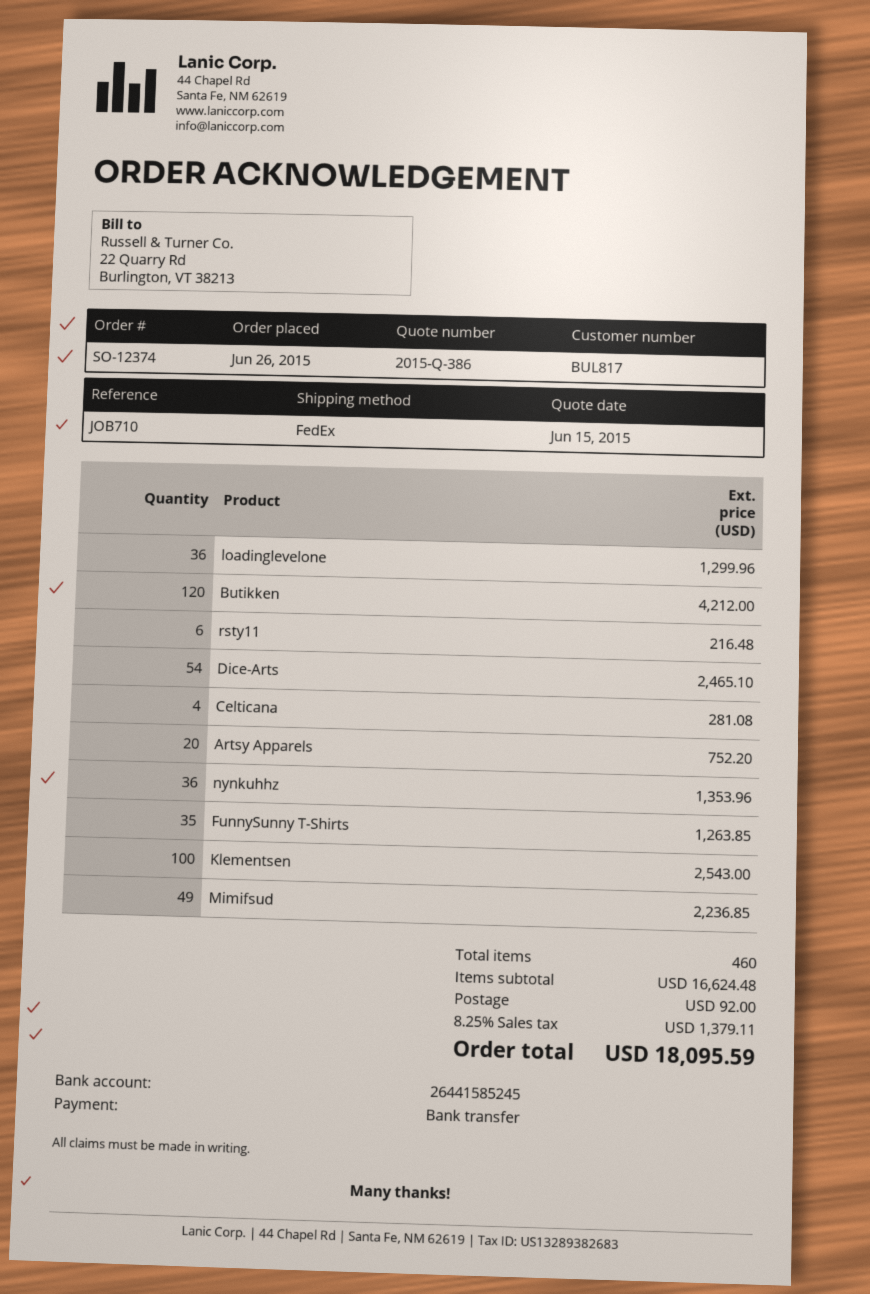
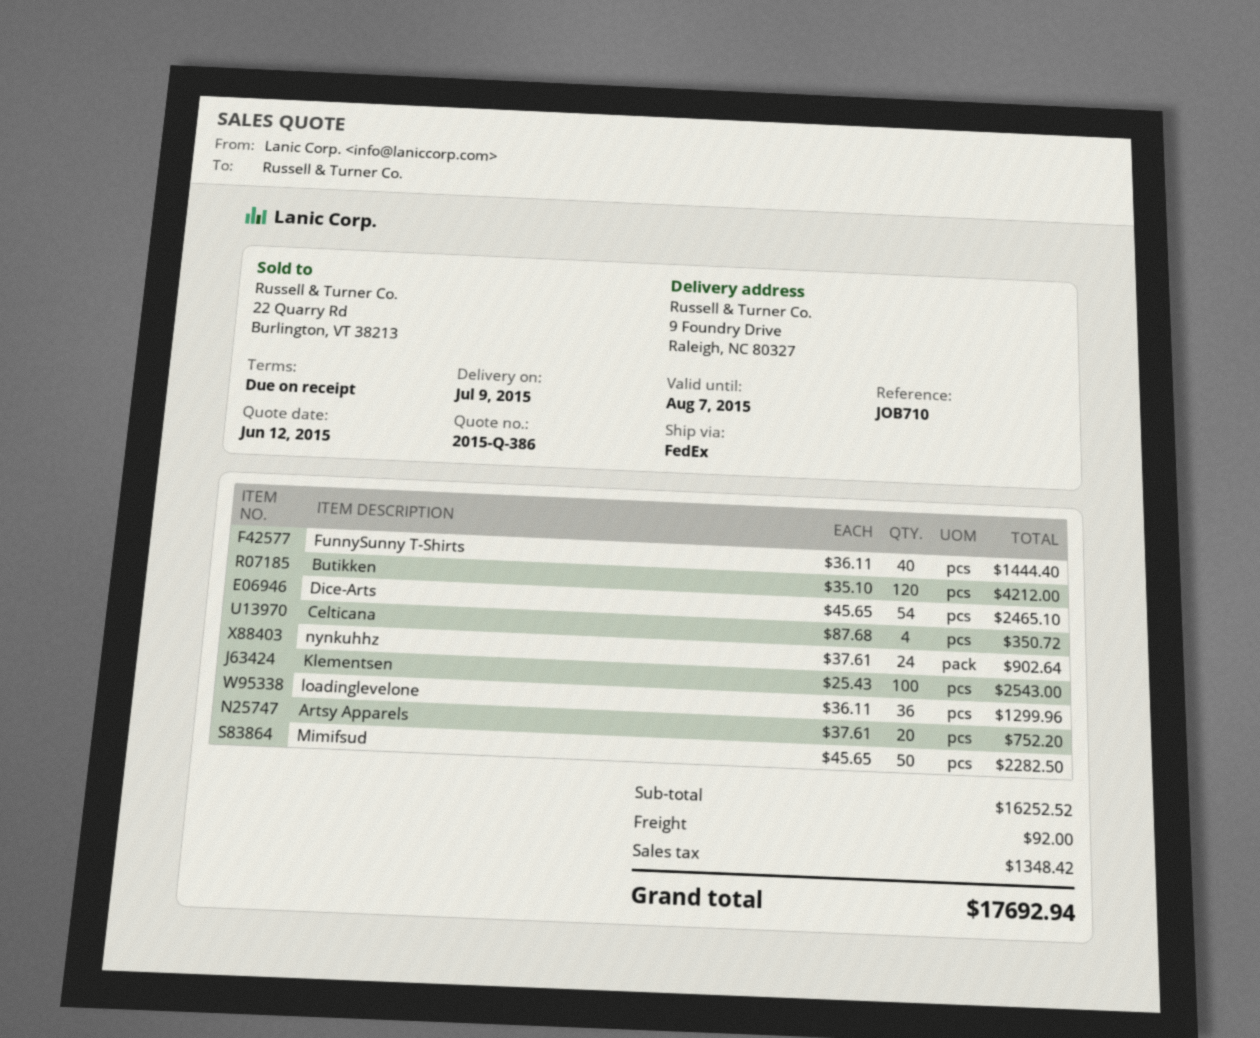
quote date: 2015-06-15 -> 2015-06-12
rsty11: 6 for 216.48 -> none
Celticana: 4 for 281.08 -> 4 for 350.72
nynkuhhz: 36 for 1353.96 -> 24 for 902.64
FunnySunny T-Shirts: 35 for 1263.85 -> 40 for 1444.40
Mimifsud: 49 for 2236.85 -> 50 for 2282.50
subtotal: 16624.48 -> 16252.52
tax: 1379.11 -> 1348.42
total: 18095.59 -> 17692.94

